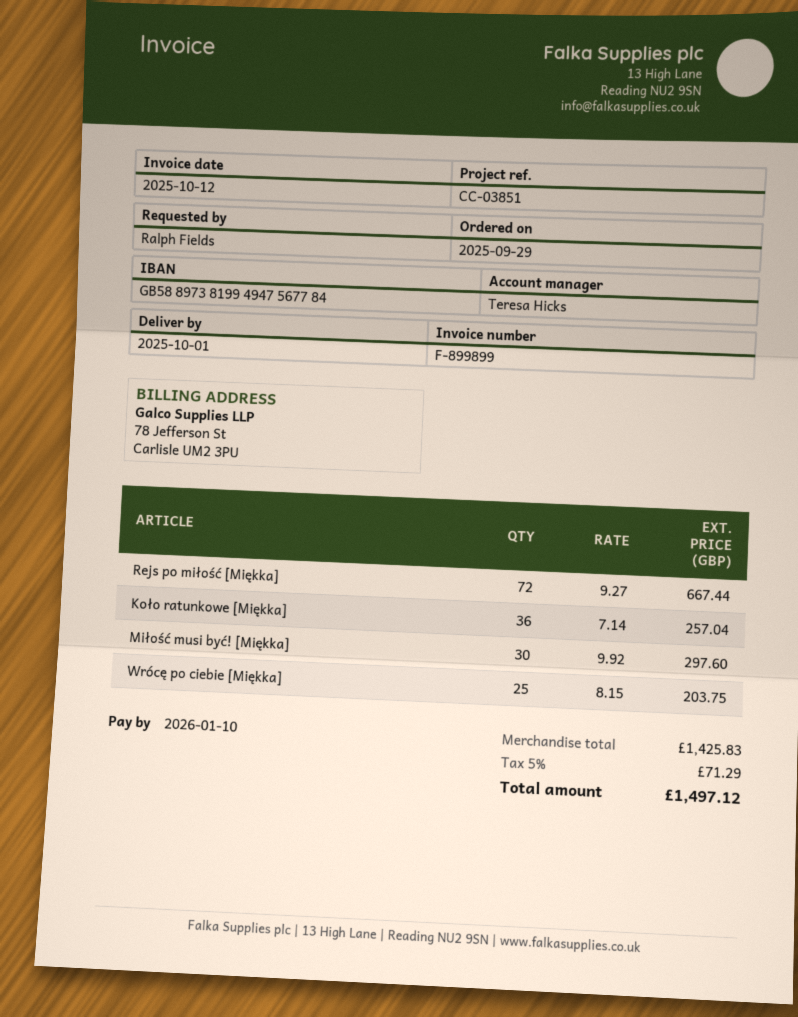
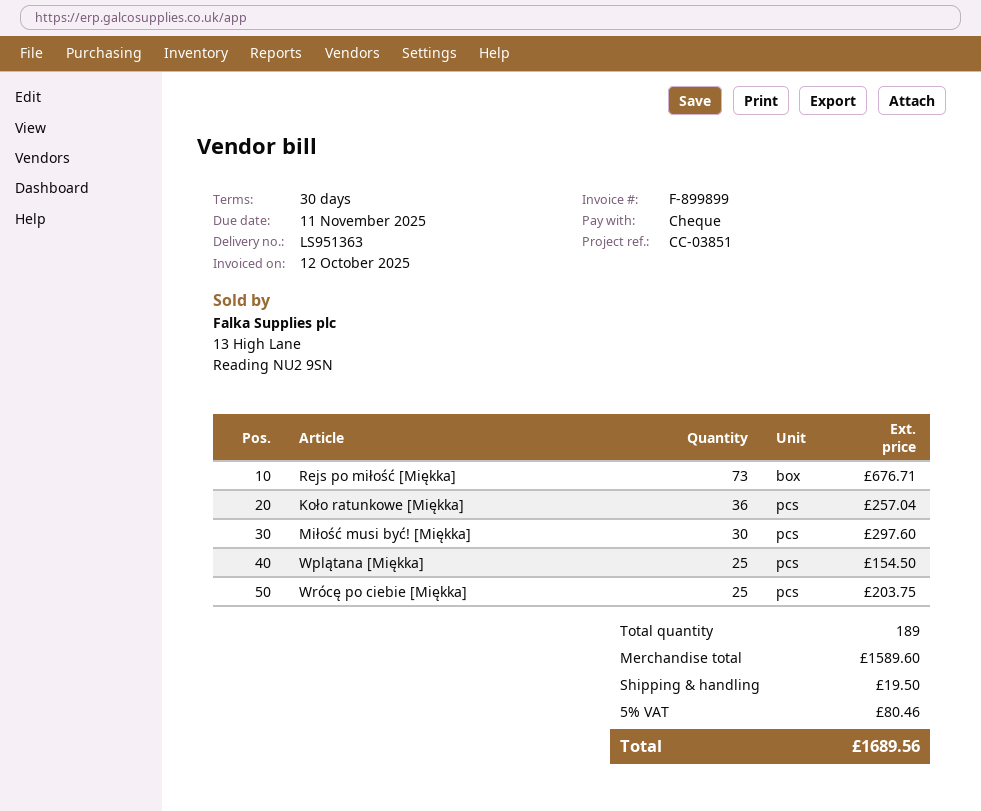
due date: 2026-01-10 -> 2025-11-11
Rejs po miłość [Miękka]: 72 for 667.44 -> 73 for 676.71
Wplątana [Miękka]: none -> 25 for 154.50
subtotal: 1425.83 -> 1589.60
shipping: none -> 19.50
tax: 5% = 71.29 -> 5% = 80.46
total: 1497.12 -> 1689.56

